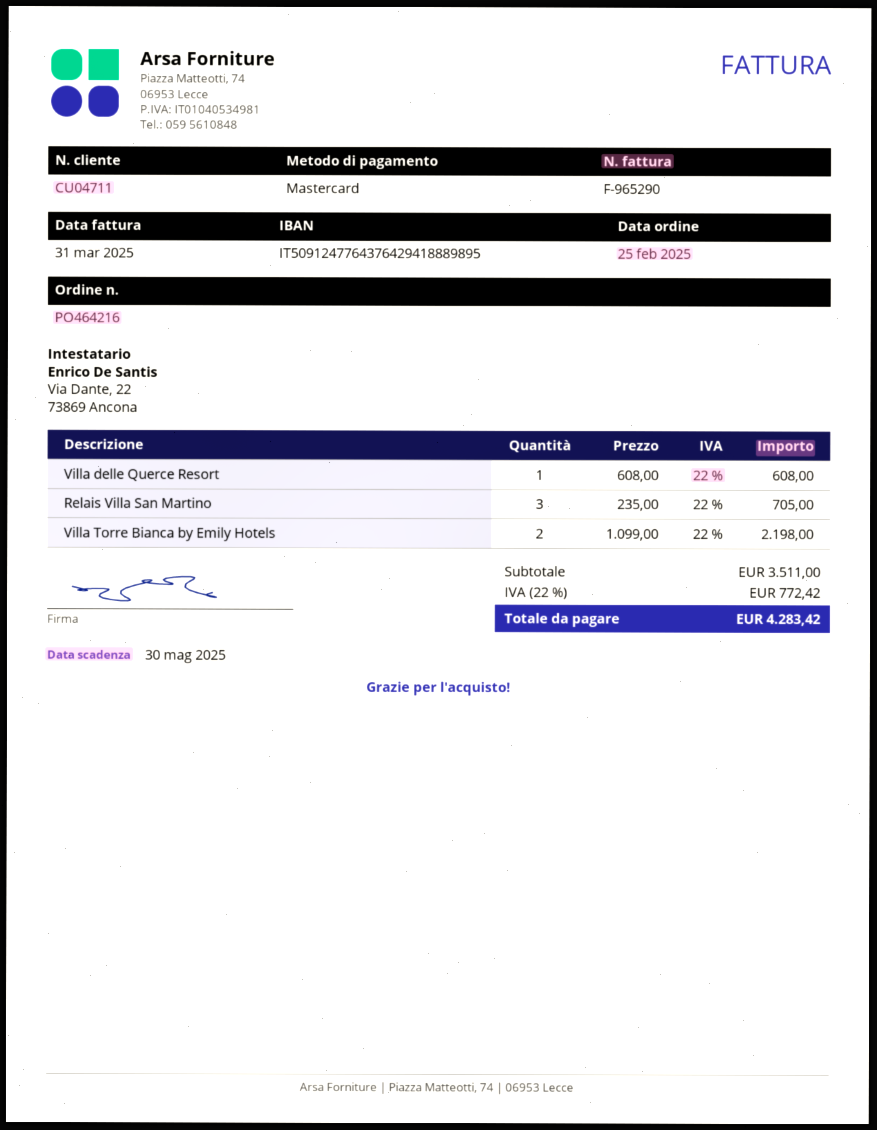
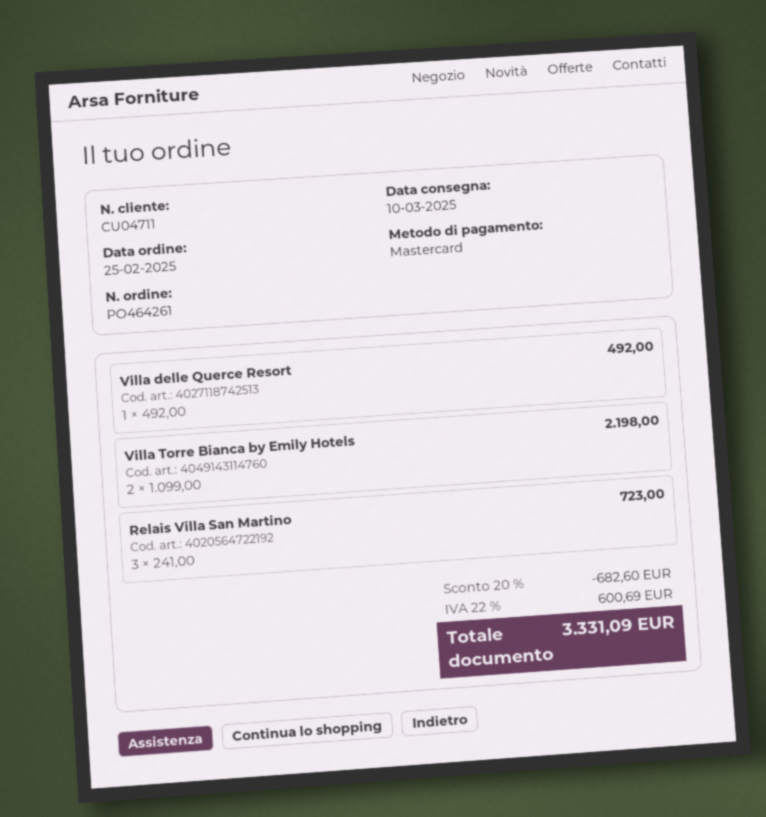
order number: PO464216 -> PO464261
Villa delle Querce Resort: 1 x 608.00 = 608.00 -> 1 x 492.00 = 492.00
Relais Villa San Martino: 3 x 235.00 = 705.00 -> 3 x 241.00 = 723.00
discount: none -> 20% = 682.60
tax: 22% = 772.42 -> 22% = 600.69
total: 4283.42 -> 3331.09

